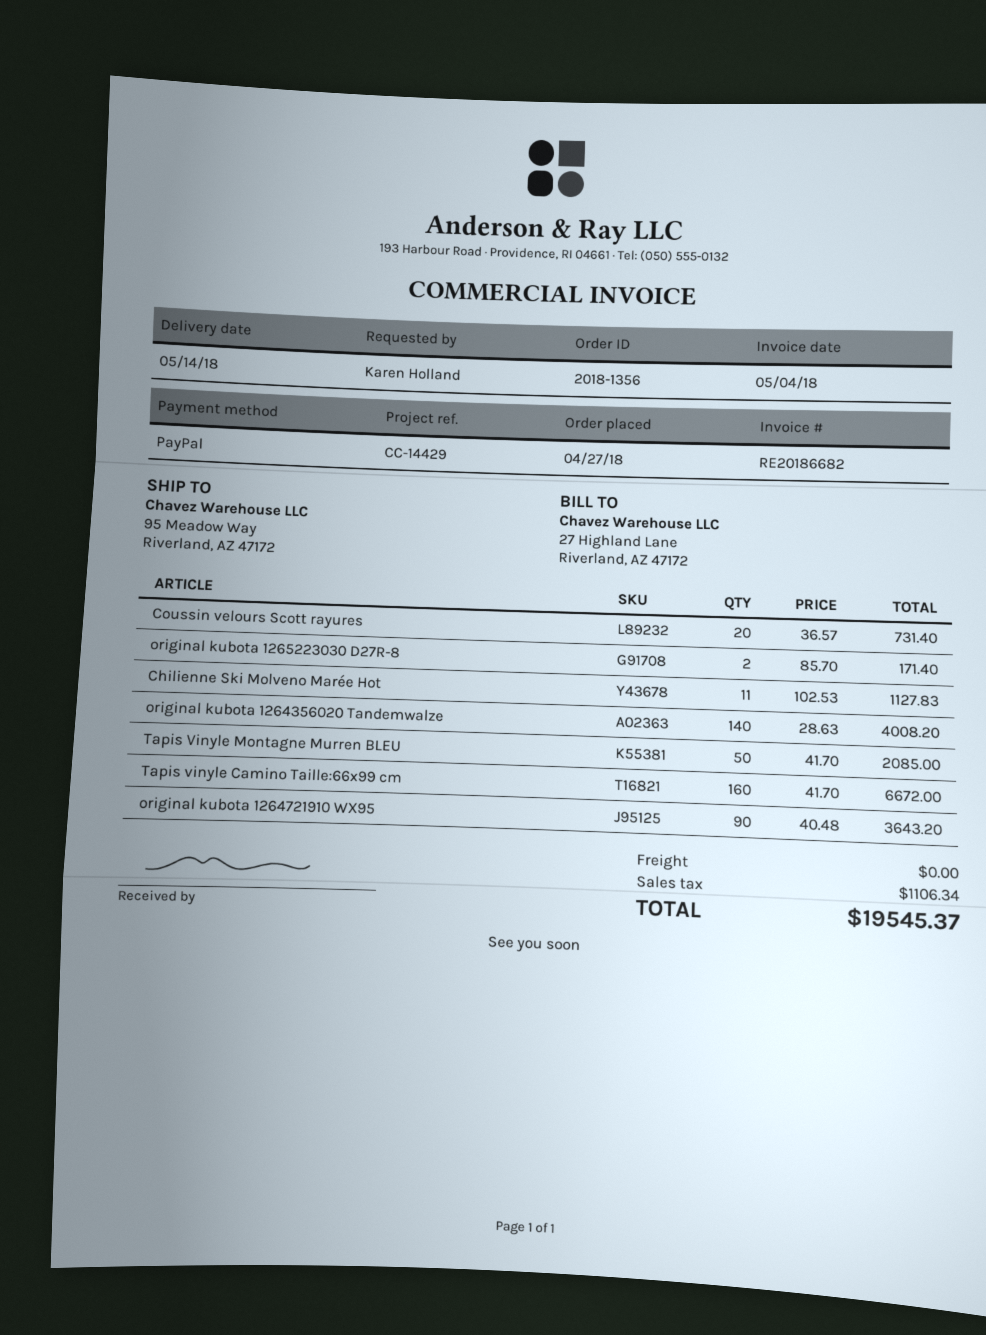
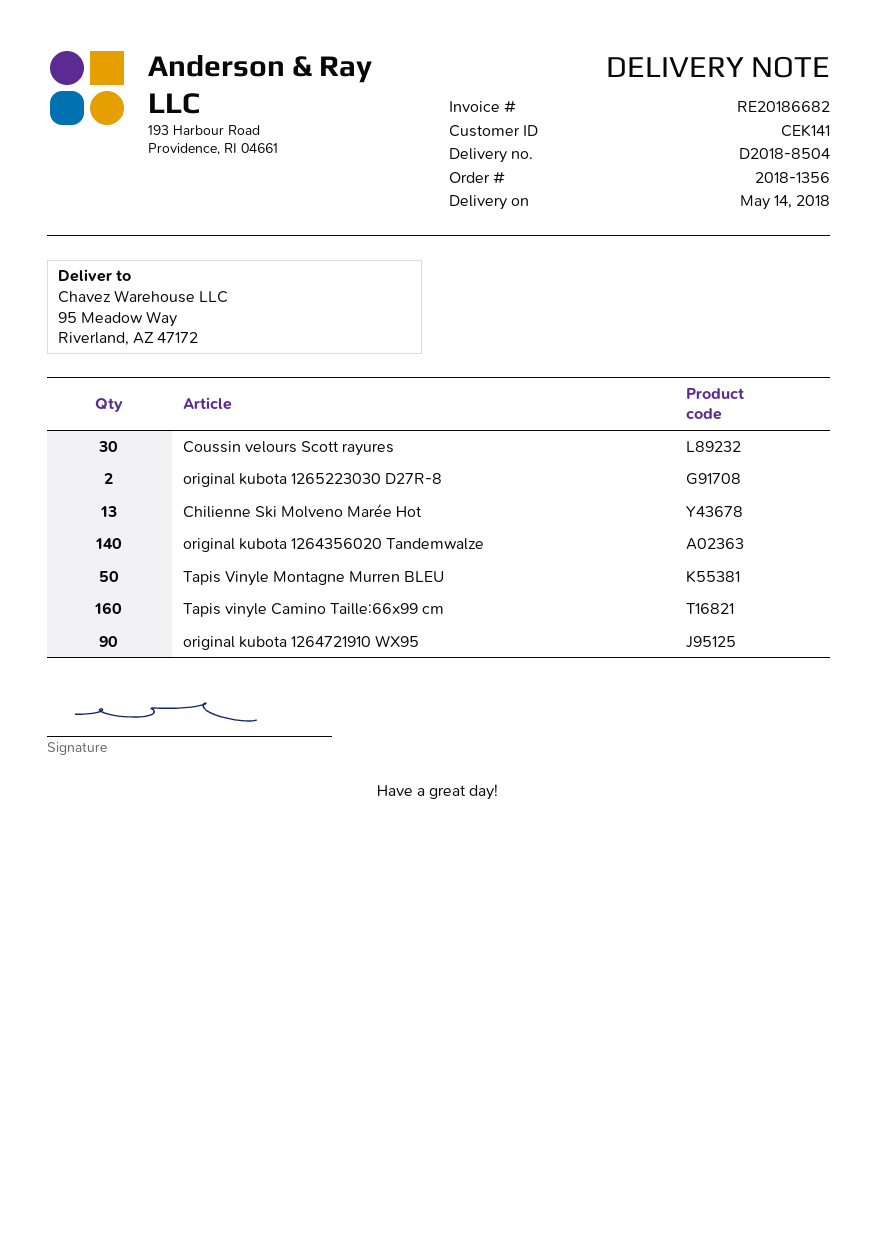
Coussin velours Scott rayures: 20 -> 30
Chilienne Ski Molveno Marée Hot: 11 -> 13

